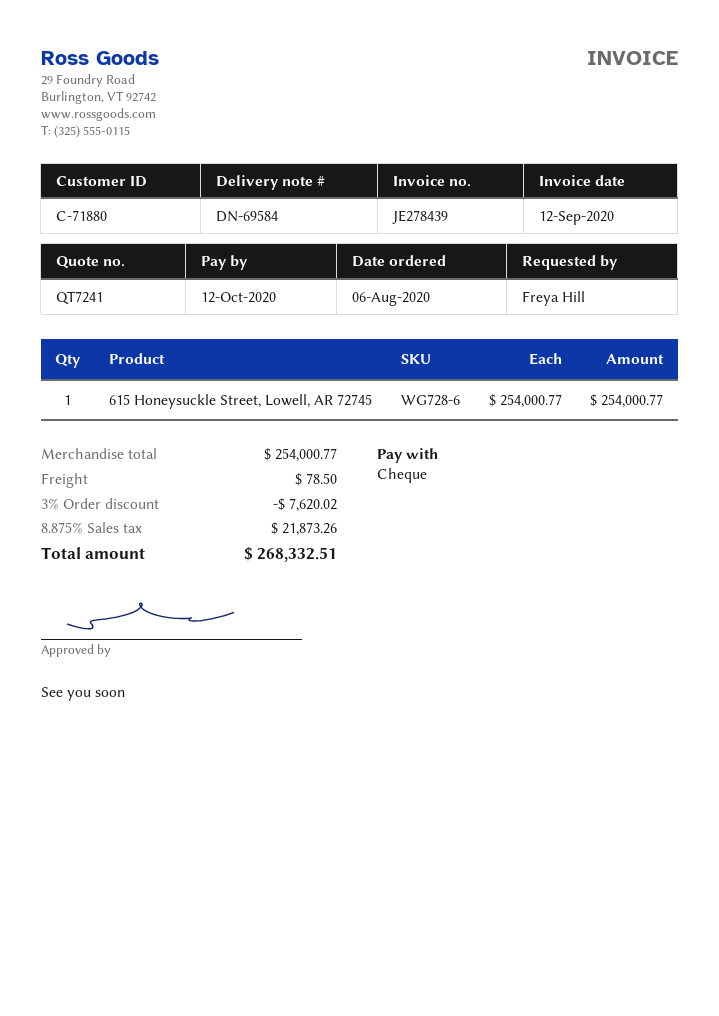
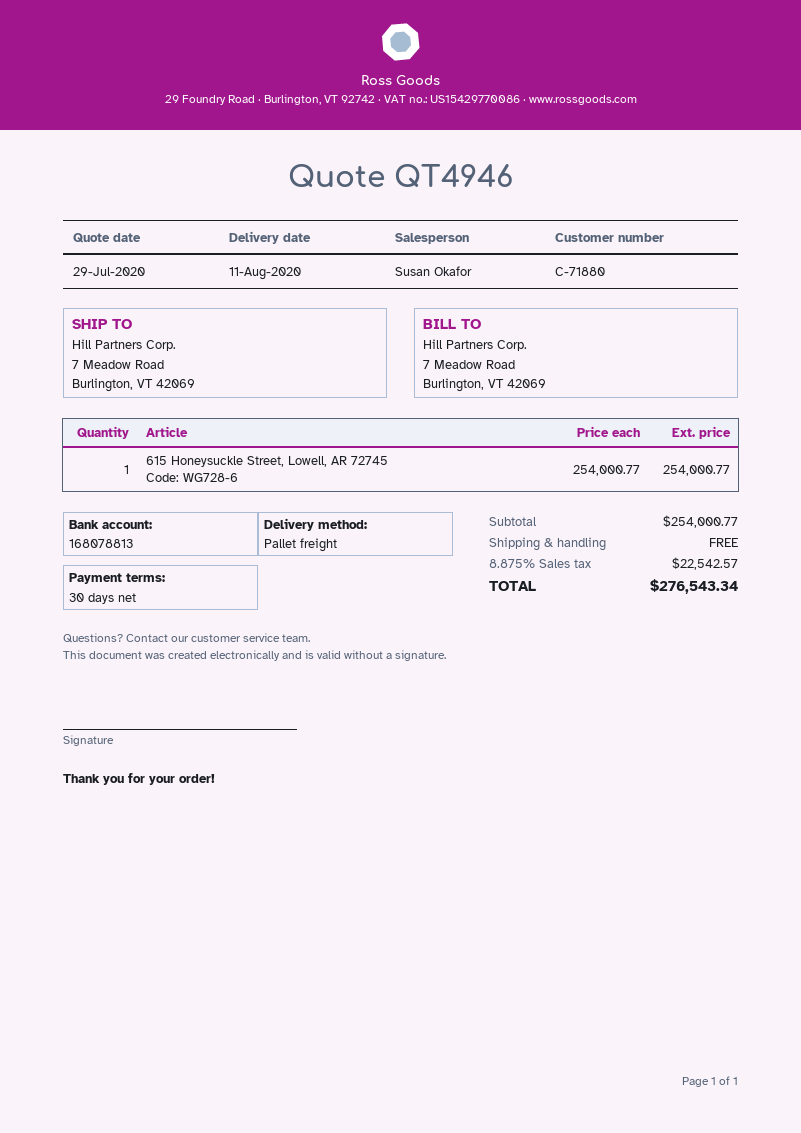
quote number: QT7241 -> QT4946
discount: 3% = 7620.02 -> none
shipping: 78.50 -> 0.00
tax: 8.875% = 21873.26 -> 8.875% = 22542.57
total: 268332.51 -> 276543.34

